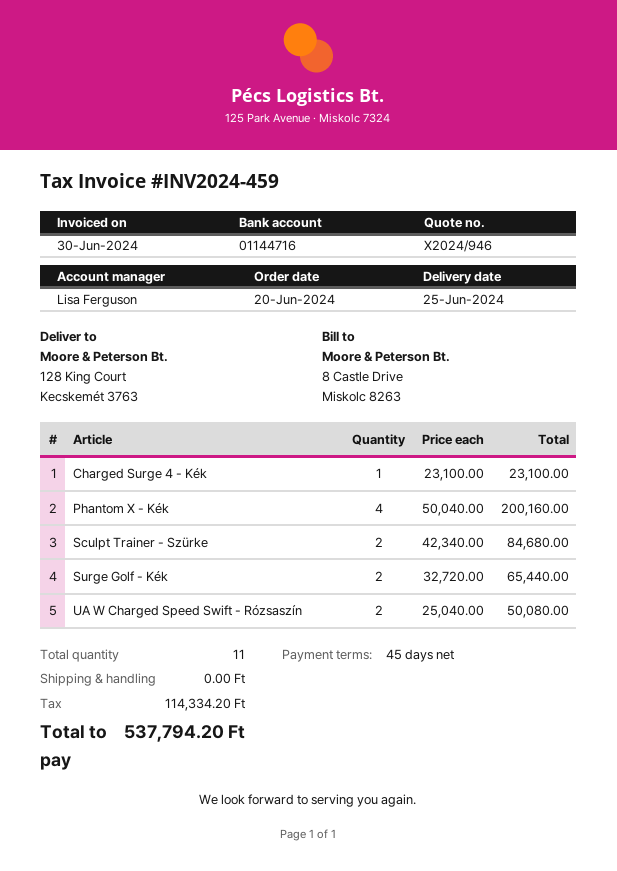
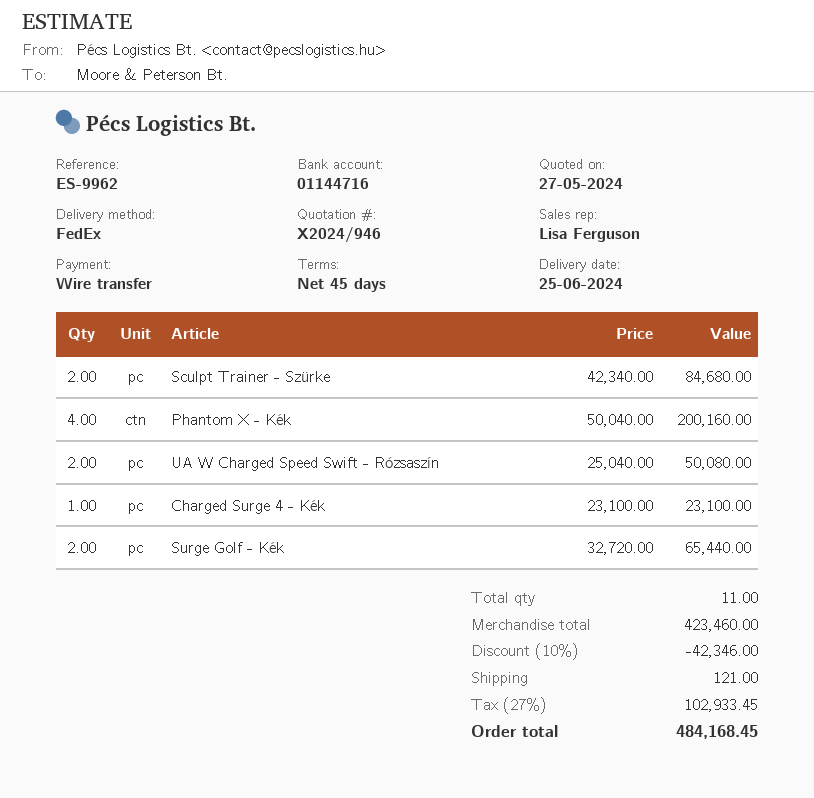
discount: none -> 10% = 42346.00
shipping: 0.00 -> 121.00
tax: 114334.20 -> 102933.45
total: 537794.20 -> 484168.45

